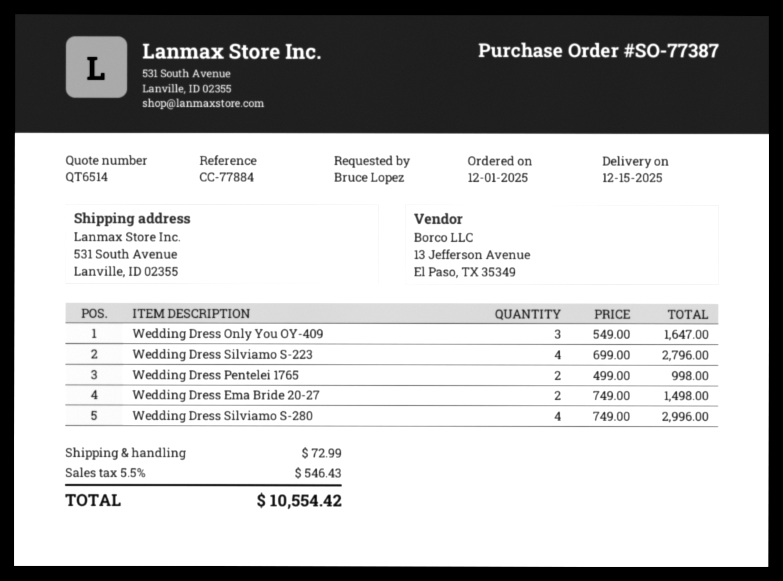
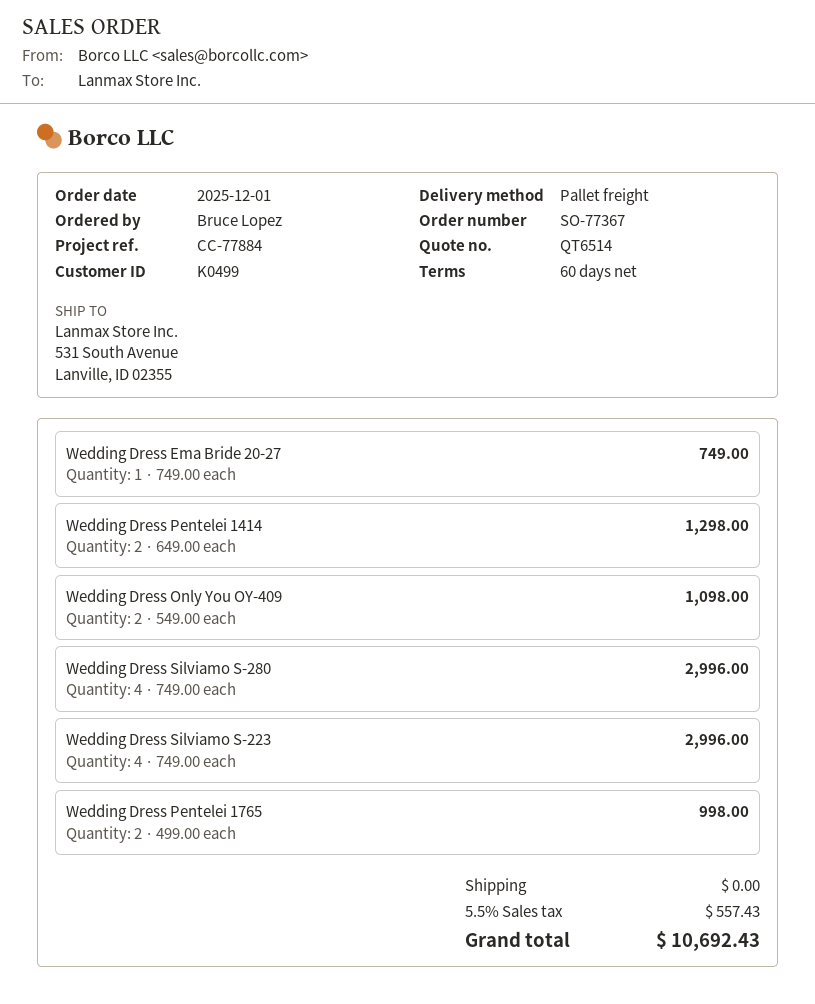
order number: SO-77387 -> SO-77367
Wedding Dress Only You OY-409: 3 x 549.00 = 1647.00 -> 2 x 549.00 = 1098.00
Wedding Dress Silviamo S-223: 4 x 699.00 = 2796.00 -> 4 x 749.00 = 2996.00
Wedding Dress Ema Bride 20-27: 2 x 749.00 = 1498.00 -> 1 x 749.00 = 749.00
Wedding Dress Pentelei 1414: none -> 2 x 649.00 = 1298.00
shipping: 72.99 -> 0.00
tax: 5.5% = 546.43 -> 5.5% = 557.43
total: 10554.42 -> 10692.43

